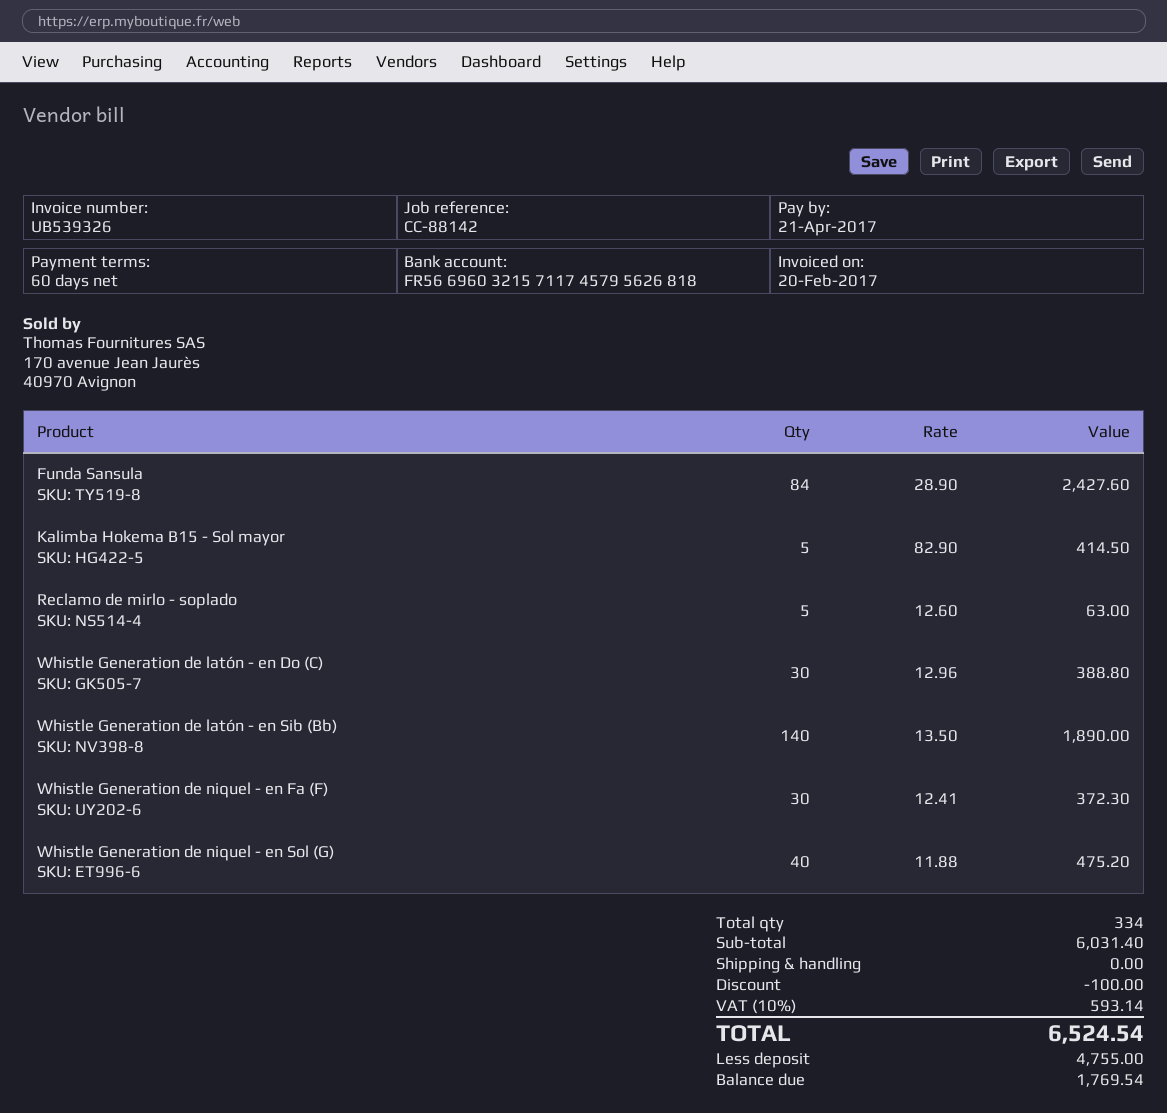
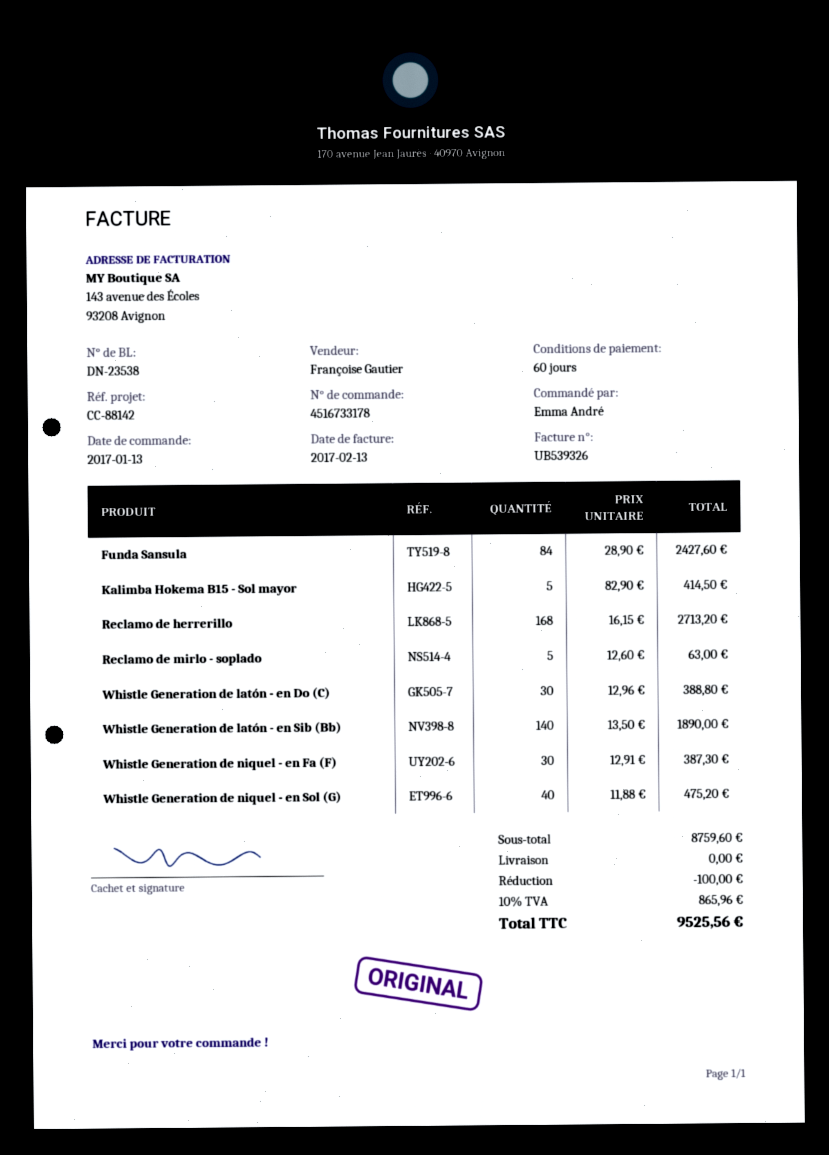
invoice date: 2017-02-20 -> 2017-02-13
Whistle Generation de niquel - en Fa (F): 30 x 12.41 = 372.30 -> 30 x 12.91 = 387.30
Reclamo de herrerillo: none -> 168 x 16.15 = 2713.20
subtotal: 6031.40 -> 8759.60
tax: 10% = 593.14 -> 10% = 865.96
total: 6524.54 -> 9525.56

